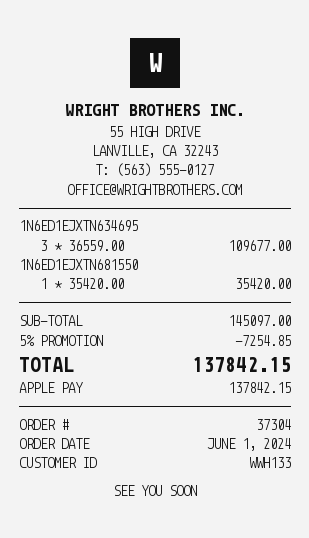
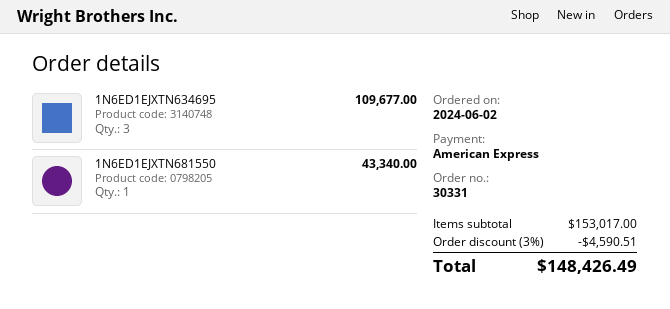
order number: 37304 -> 30331
order date: 2024-06-01 -> 2024-06-02
payment method: Apple Pay -> American Express
1N6ED1EJXTN681550: 1 for 35420.00 -> 1 for 43340.00
subtotal: 145097.00 -> 153017.00
discount: 5% = 7254.85 -> 3% = 4590.51
total: 137842.15 -> 148426.49

